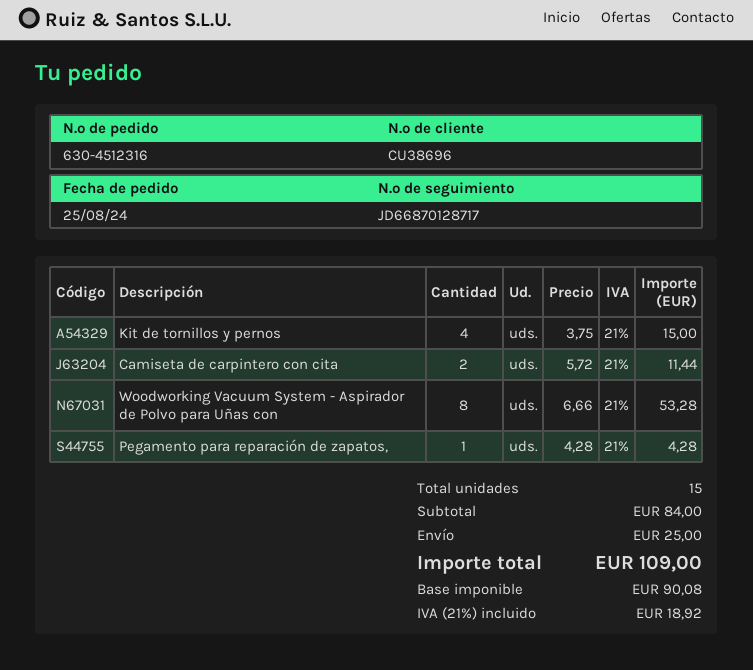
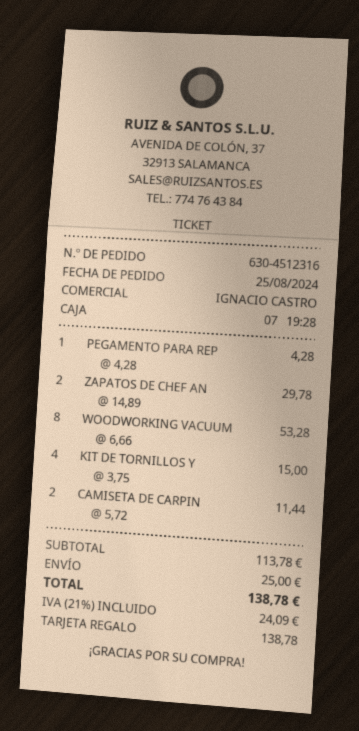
ZAPATOS DE CHEF AN: none -> 2 x 14.89 = 29.78
subtotal: 84.00 -> 113.78
tax: 21% = 18.92 -> 21% = 24.09
total: 109.00 -> 138.78

